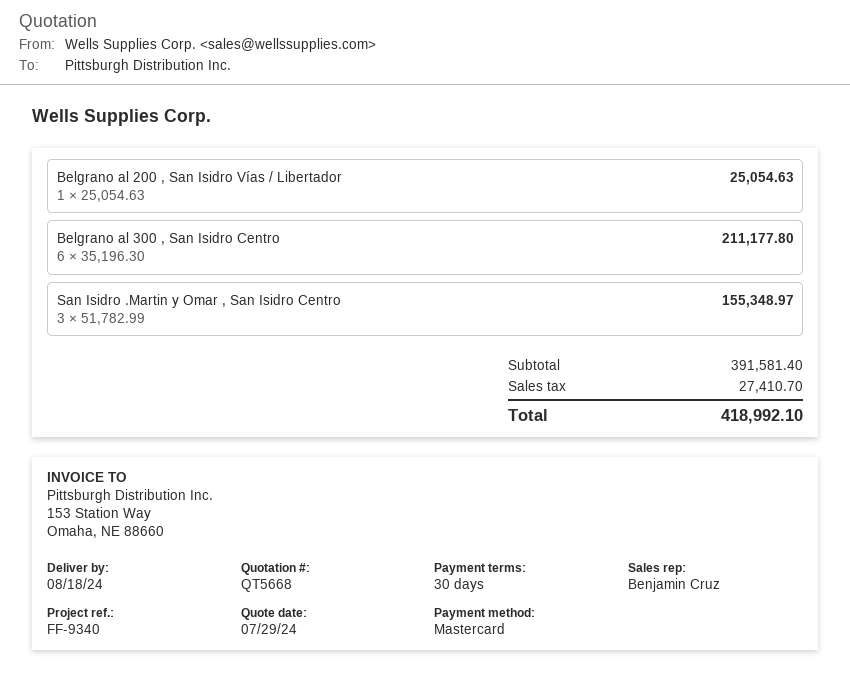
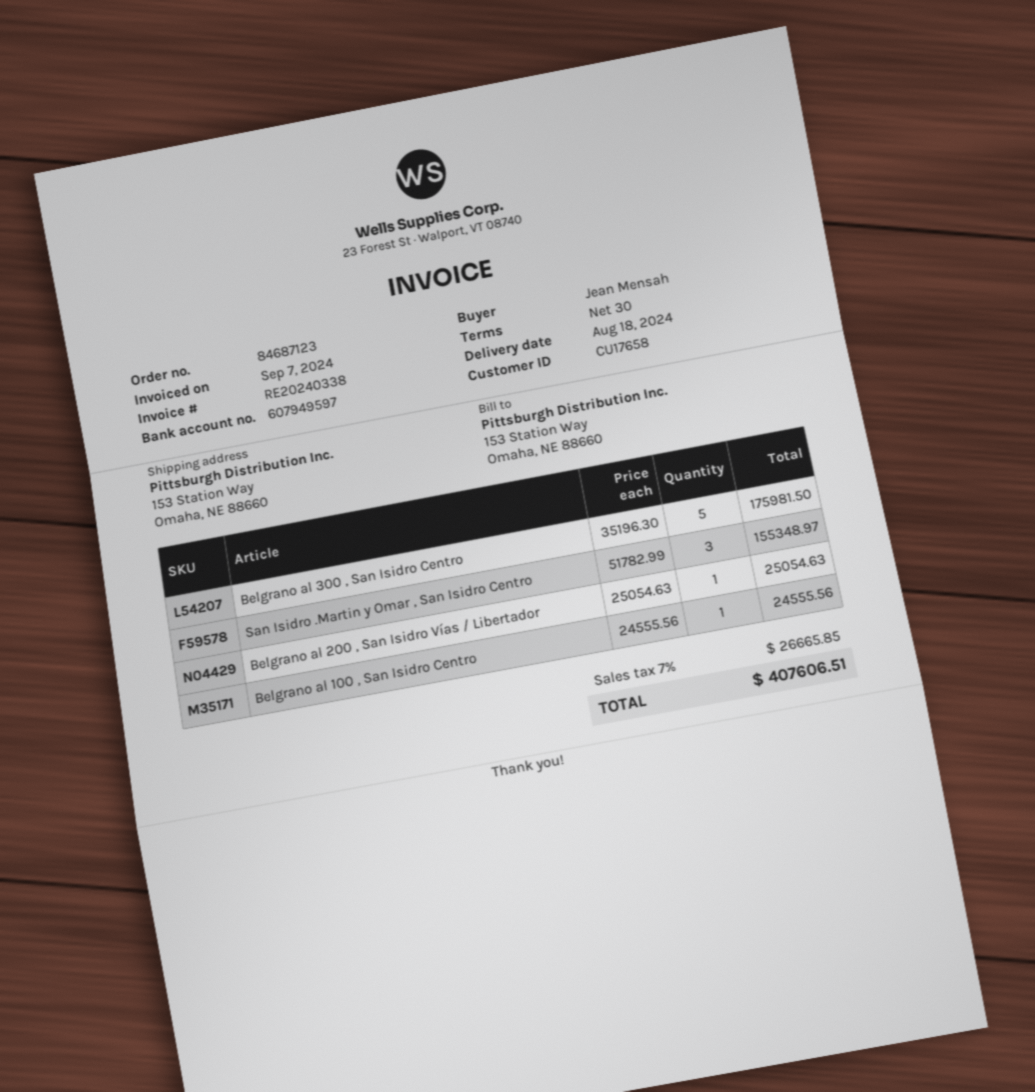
Belgrano al 300 , San Isidro Centro: 6 x 35196.30 = 211177.80 -> 5 x 35196.30 = 175981.50
Belgrano al 100 , San Isidro Centro: none -> 1 x 24555.56 = 24555.56
tax: 27410.70 -> 26665.85
total: 418992.10 -> 407606.51

